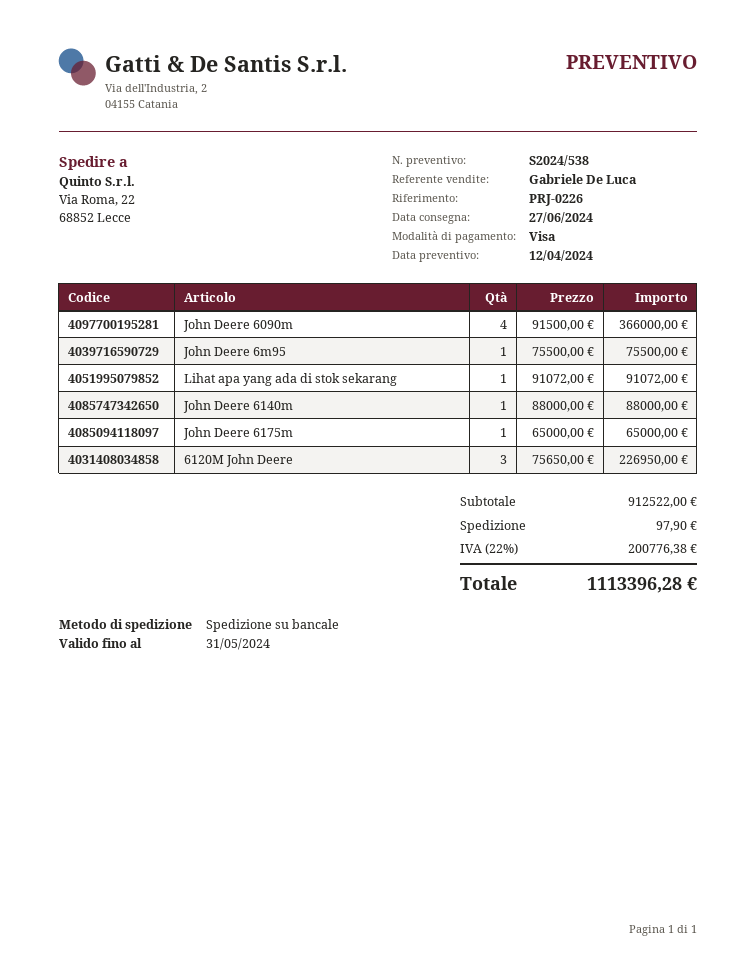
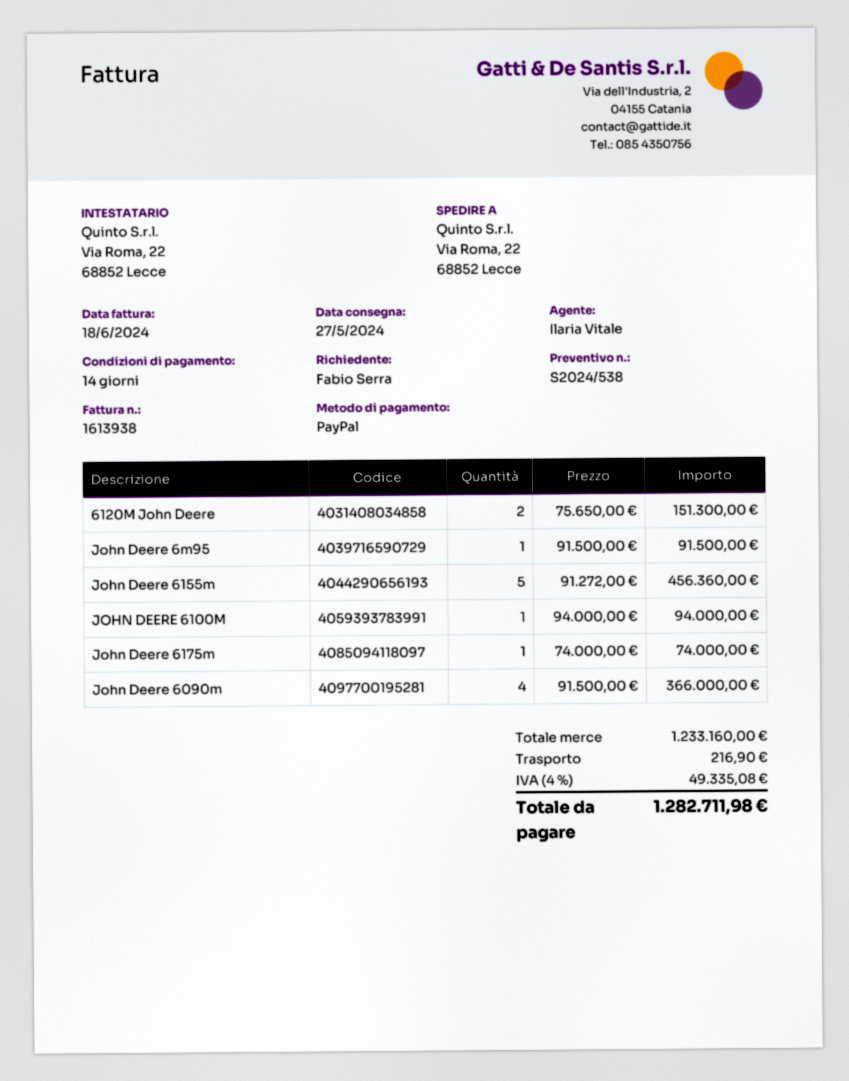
delivery date: 2024-06-27 -> 2024-05-27
sales rep: Gabriele De Luca -> Ilaria Vitale
payment method: Visa -> PayPal
John Deere 6m95: 1 x 75500.00 = 75500.00 -> 1 x 91500.00 = 91500.00
Lihat apa yang ada di stok sekarang: 1 x 91072.00 = 91072.00 -> none
John Deere 6140m: 1 x 88000.00 = 88000.00 -> none
John Deere 6175m: 1 x 65000.00 = 65000.00 -> 1 x 74000.00 = 74000.00
6120M John Deere: 3 x 75650.00 = 226950.00 -> 2 x 75650.00 = 151300.00
John Deere 6155m: none -> 5 x 91272.00 = 456360.00
JOHN DEERE 6100M: none -> 1 x 94000.00 = 94000.00
subtotal: 912522.00 -> 1233160.00
shipping: 97.90 -> 216.90
tax: 22% = 200776.38 -> 4% = 49335.08
total: 1113396.28 -> 1282711.98

